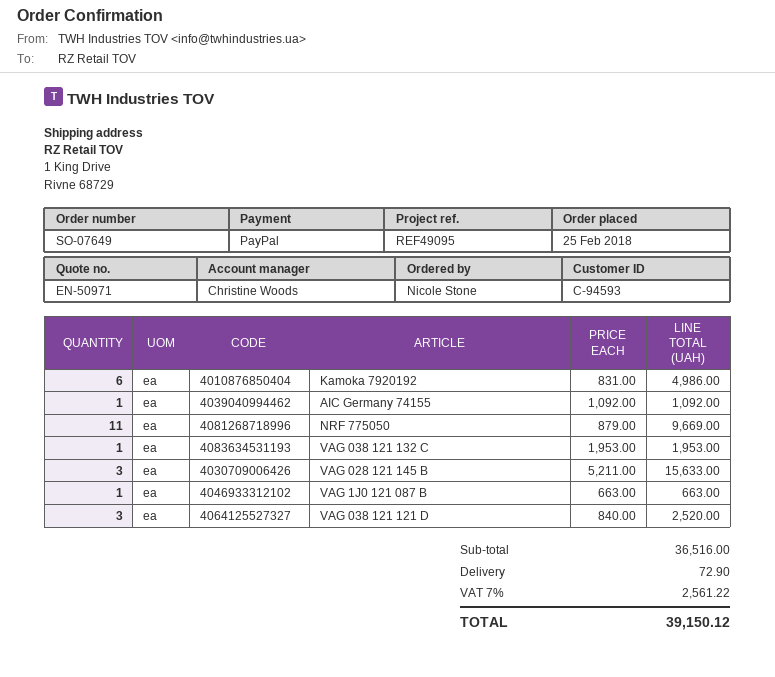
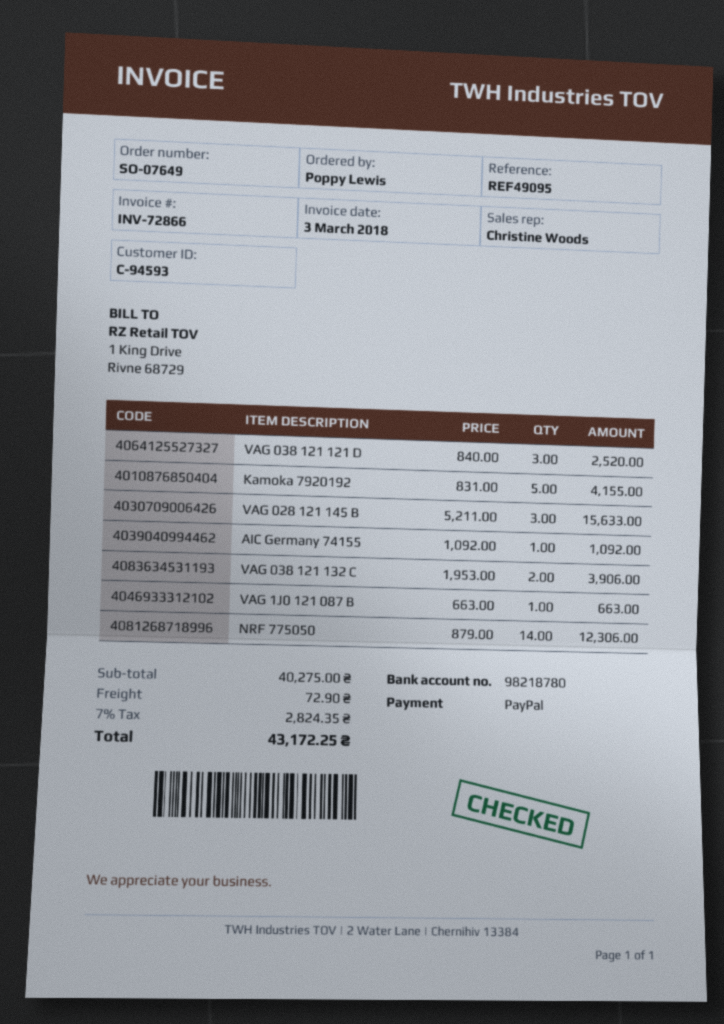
ordered by: Nicole Stone -> Poppy Lewis
Kamoka 7920192: 6 x 831.00 = 4986.00 -> 5 x 831.00 = 4155.00
NRF 775050: 11 x 879.00 = 9669.00 -> 14 x 879.00 = 12306.00
VAG 038 121 132 C: 1 x 1953.00 = 1953.00 -> 2 x 1953.00 = 3906.00
subtotal: 36516.00 -> 40275.00
tax: 7% = 2561.22 -> 7% = 2824.35
total: 39150.12 -> 43172.25

